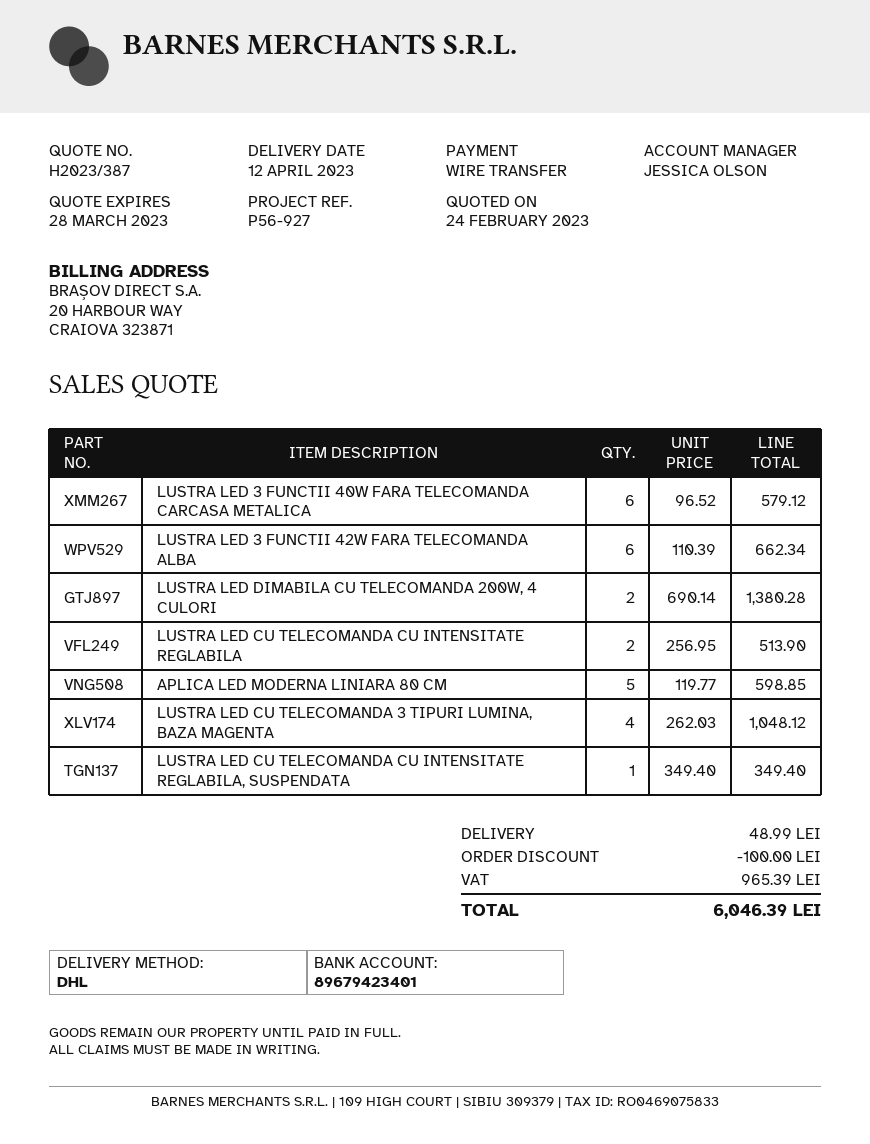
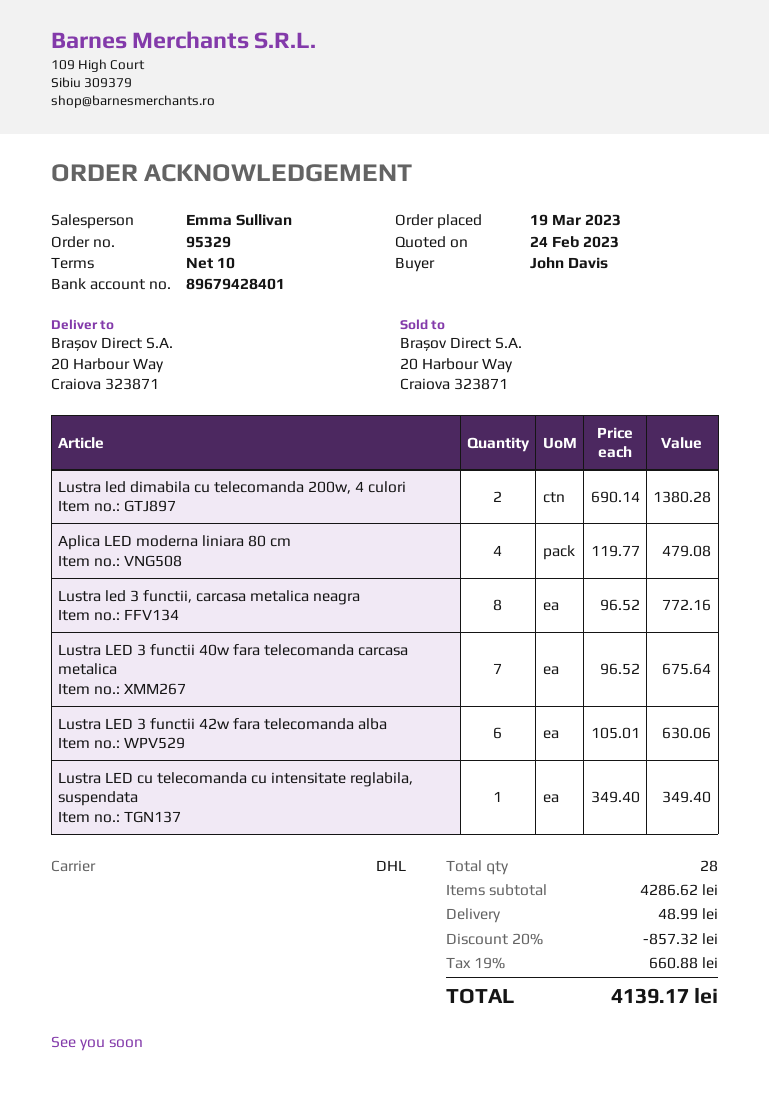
sales rep: JESSICA OLSON -> Emma Sullivan
bank account: 89679423401 -> 89679428401
LUSTRA LED 3 FUNCTII 40W FARA TELECOMANDA CARCASA METALICA: 6 x 96.52 = 579.12 -> 7 x 96.52 = 675.64
LUSTRA LED 3 FUNCTII 42W FARA TELECOMANDA ALBA: 6 x 110.39 = 662.34 -> 6 x 105.01 = 630.06
LUSTRA LED CU TELECOMANDA CU INTENSITATE REGLABILA: 2 x 256.95 = 513.90 -> none
APLICA LED MODERNA LINIARA 80 CM: 5 x 119.77 = 598.85 -> 4 x 119.77 = 479.08
LUSTRA LED CU TELECOMANDA 3 TIPURI LUMINA, BAZA MAGENTA: 4 x 262.03 = 1048.12 -> none
Lustra led 3 functii, carcasa metalica neagra: none -> 8 x 96.52 = 772.16
discount: 100.00 -> 857.32
tax: 965.39 -> 660.88
total: 6046.39 -> 4139.17

